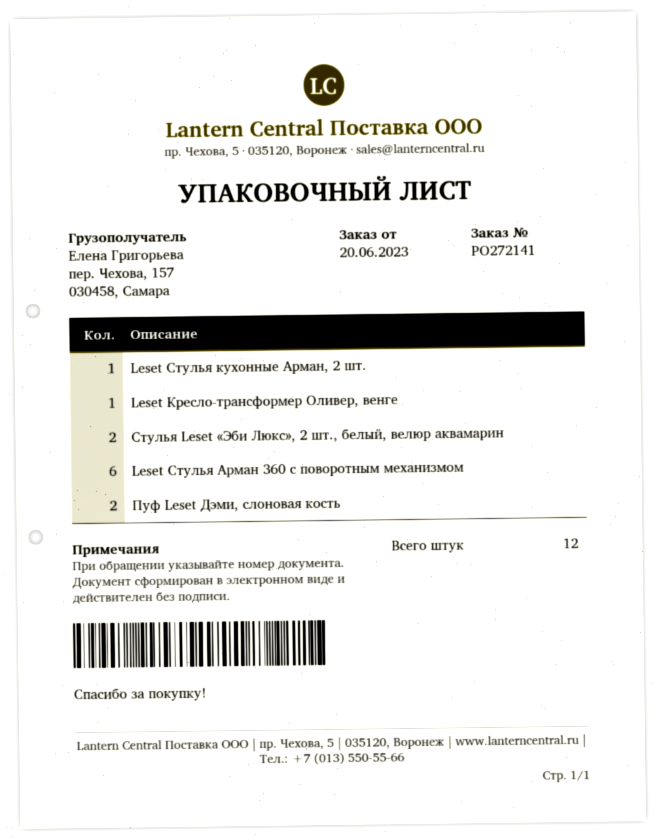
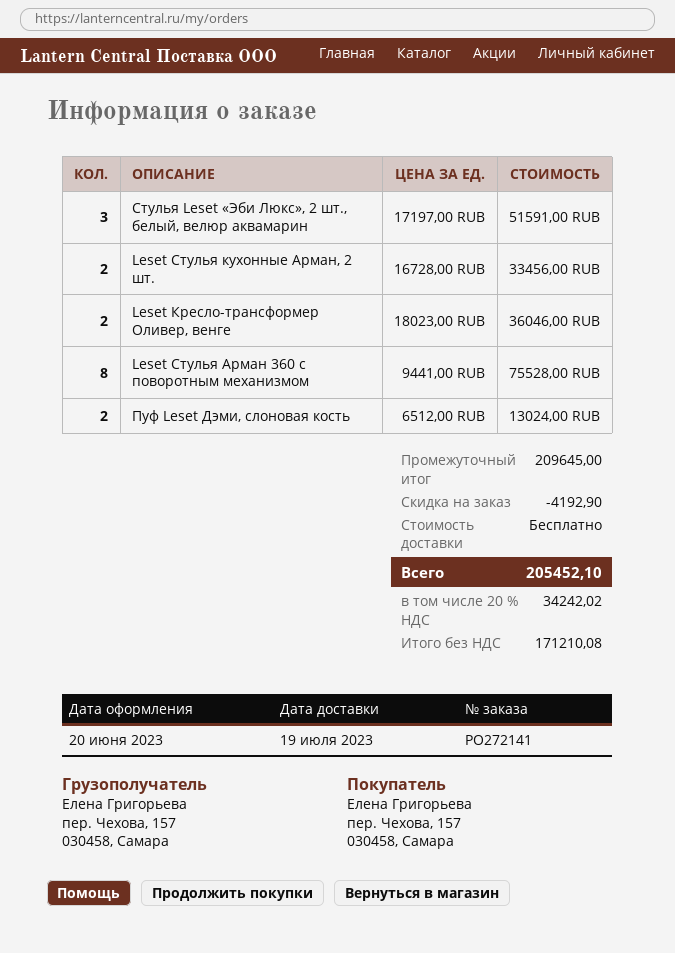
Leset Стулья кухонные Арман, 2 шт.: 1 -> 2
Leset Кресло-трансформер Оливер, венге: 1 -> 2
Стулья Leset «Эби Люкс», 2 шт., белый, велюр аквамарин: 2 -> 3
Leset Стулья Арман 360 с поворотным механизмом: 6 -> 8

